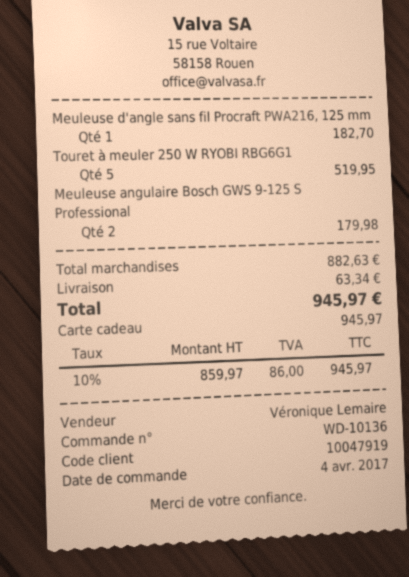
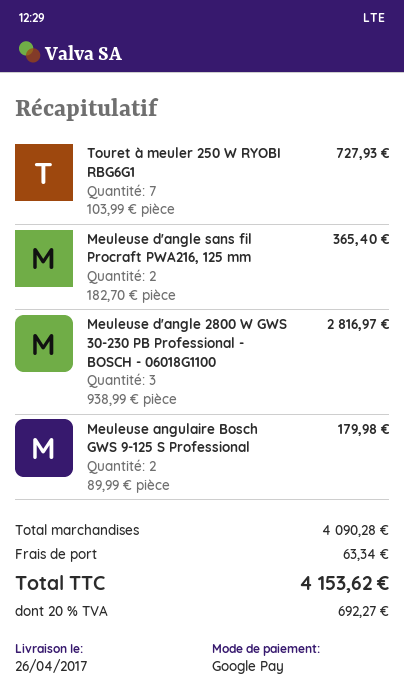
payment method: gift card -> Google Pay
Meuleuse d'angle sans fil Procraft PWA216, 125 mm: 1 for 182.70 -> 2 for 365.40
Touret à meuler 250 W RYOBI RBG6G1: 5 for 519.95 -> 7 for 727.93
Meuleuse d'angle 2800 W GWS 30-230 PB Professional - BOSCH - 06018G1100: none -> 3 for 2816.97
subtotal: 882.63 -> 4090.28
tax: 10% = 86.00 -> 20% = 692.27
total: 945.97 -> 4153.62

